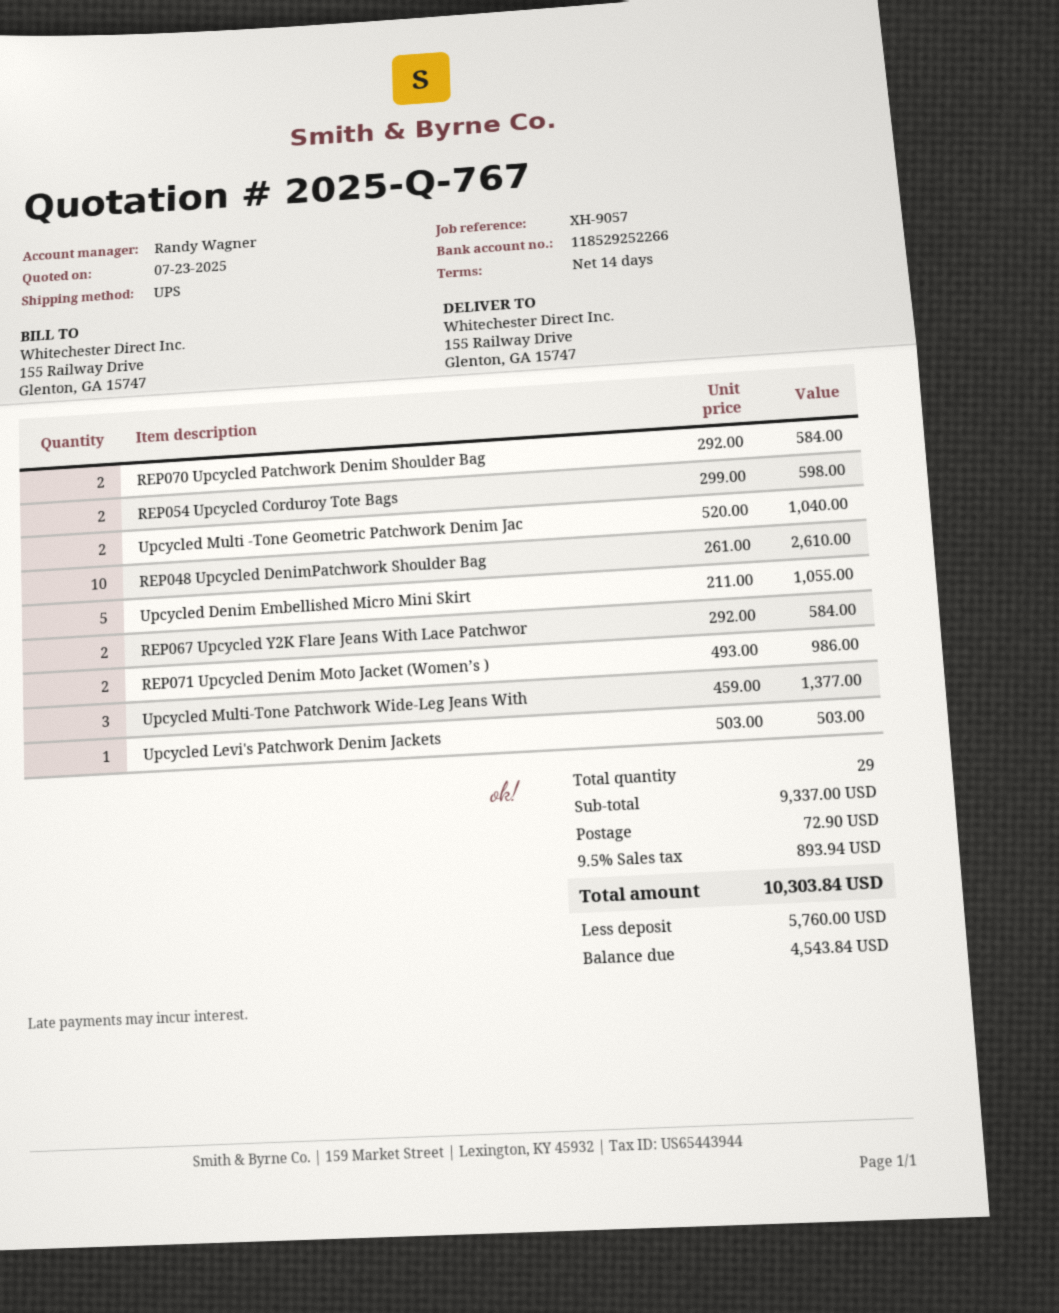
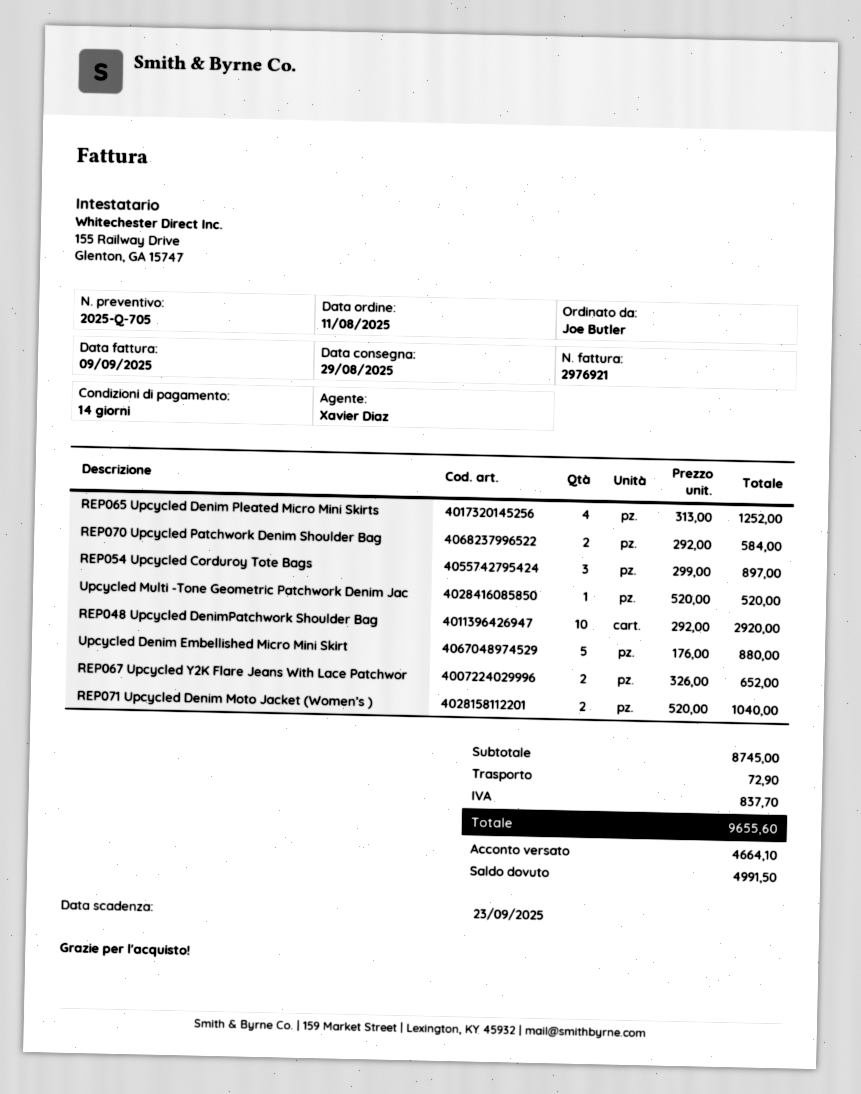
quote number: 2025-Q-767 -> 2025-Q-705
sales rep: Randy Wagner -> Xavier Diaz
REP054 Upcycled Corduroy Tote Bags: 2 x 299.00 = 598.00 -> 3 x 299.00 = 897.00
Upcycled Multi -Tone Geometric Patchwork Denim Jac: 2 x 520.00 = 1040.00 -> 1 x 520.00 = 520.00
REP048 Upcycled DenimPatchwork Shoulder Bag: 10 x 261.00 = 2610.00 -> 10 x 292.00 = 2920.00
Upcycled Denim Embellished Micro Mini Skirt: 5 x 211.00 = 1055.00 -> 5 x 176.00 = 880.00
REP067 Upcycled Y2K Flare Jeans With Lace Patchwor: 2 x 292.00 = 584.00 -> 2 x 326.00 = 652.00
REP071 Upcycled Denim Moto Jacket (Women’s ): 2 x 493.00 = 986.00 -> 2 x 520.00 = 1040.00
Upcycled Multi-Tone Patchwork Wide-Leg Jeans With: 3 x 459.00 = 1377.00 -> none
Upcycled Levi's Patchwork Denim Jackets: 1 x 503.00 = 503.00 -> none
REP065 Upcycled Denim Pleated Micro Mini Skirts: none -> 4 x 313.00 = 1252.00
subtotal: 9337.00 -> 8745.00
tax: 893.94 -> 837.70
total: 10303.84 -> 9655.60
deposit: 5760.00 -> 4664.10
balance: 4543.84 -> 4991.50

